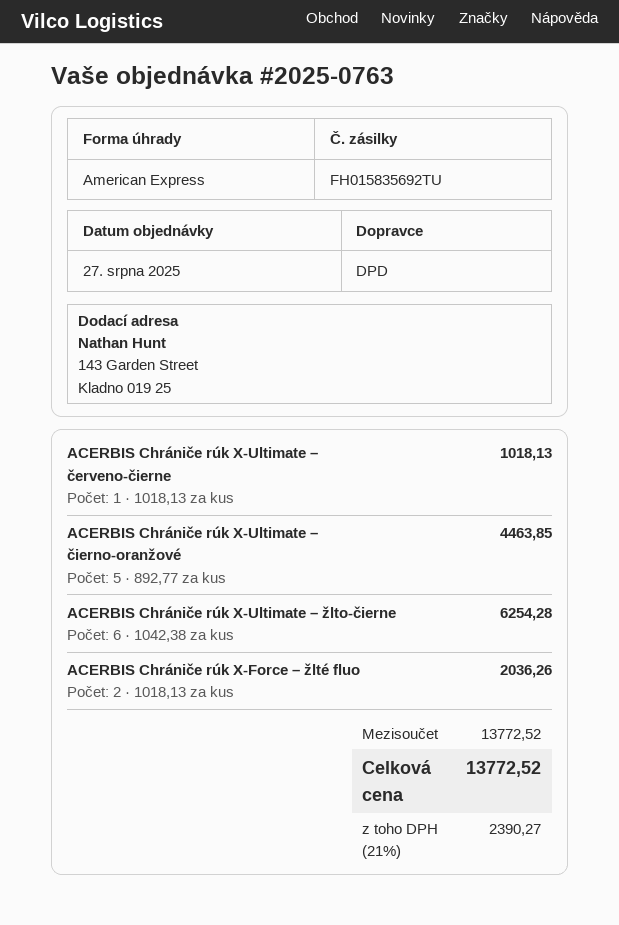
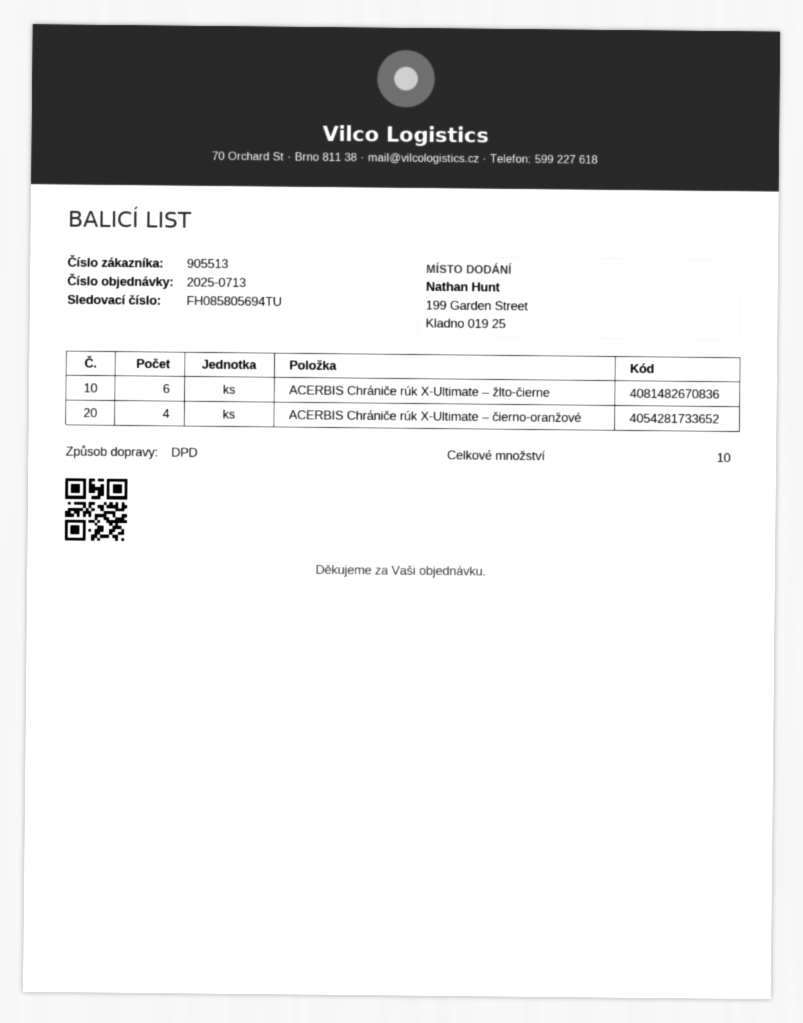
order number: 2025-0763 -> 2025-0713
tracking number: FH015835692TU -> FH085805694TU
ship to: 143 Garden Street, Kladno 019 25 -> 199 Garden Street, Kladno 019 25
ACERBIS Chrániče rúk X-Ultimate – červeno-čierne: 1 -> none
ACERBIS Chrániče rúk X-Ultimate – čierno-oranžové: 5 -> 4
ACERBIS Chrániče rúk X-Force – žlté fluo: 2 -> none

